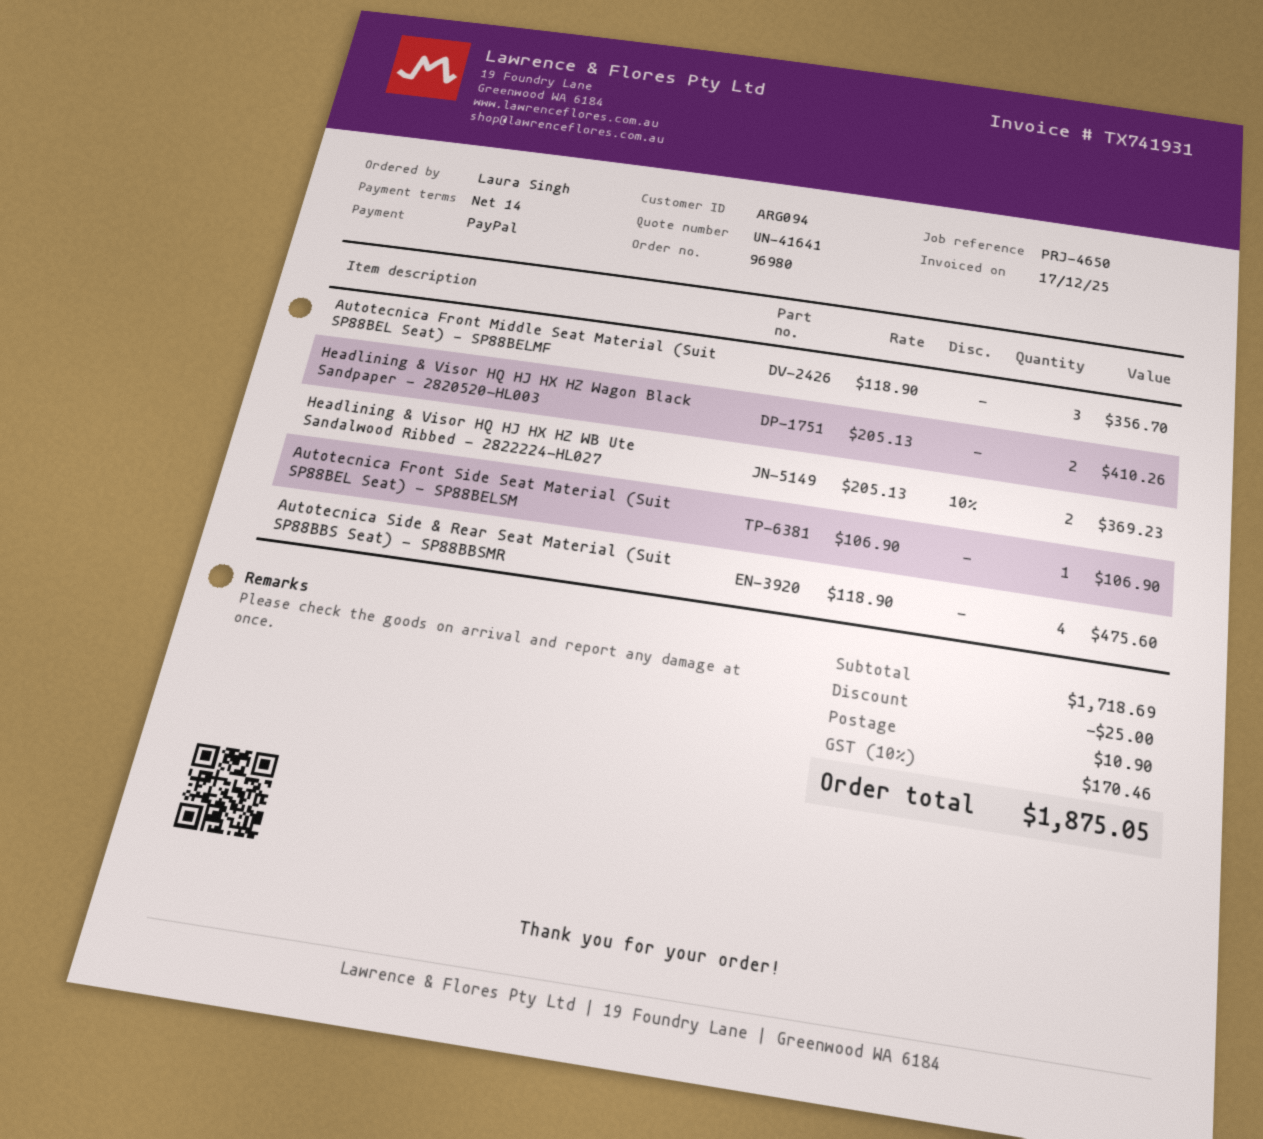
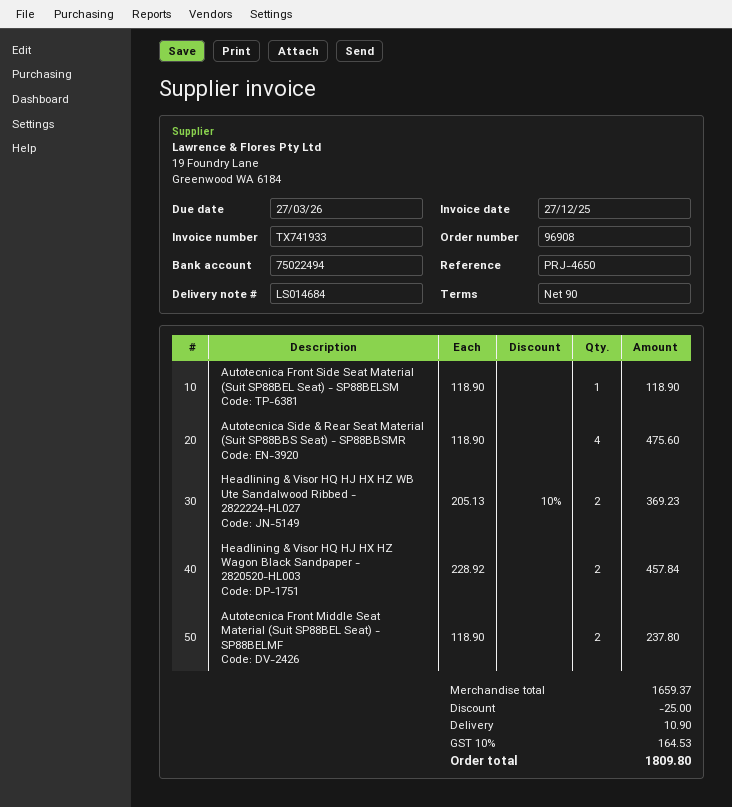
order number: 96980 -> 96908
invoice number: TX741931 -> TX741933
invoice date: 2025-12-17 -> 2025-12-27
payment terms: 14 days -> 90 days
Autotecnica Front Middle Seat Material (Suit SP88BEL Seat) - SP88BELMF: 3 x 118.90 = 356.70 -> 2 x 118.90 = 237.80
Headlining & Visor HQ HJ HX HZ Wagon Black Sandpaper - 2820520-HL003: 2 x 205.13 = 410.26 -> 2 x 228.92 = 457.84
Autotecnica Front Side Seat Material (Suit SP88BEL Seat) - SP88BELSM: 1 x 106.90 = 106.90 -> 1 x 118.90 = 118.90
subtotal: 1718.69 -> 1659.37
tax: 10% = 170.46 -> 10% = 164.53
total: 1875.05 -> 1809.80

